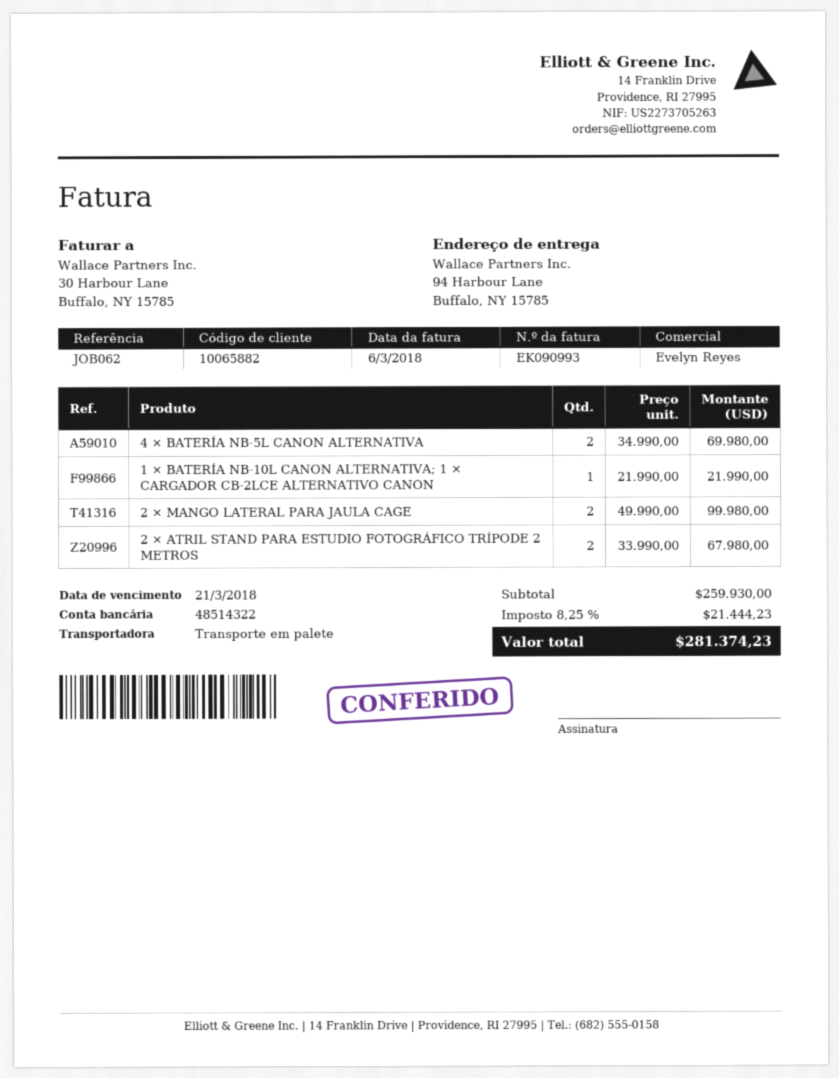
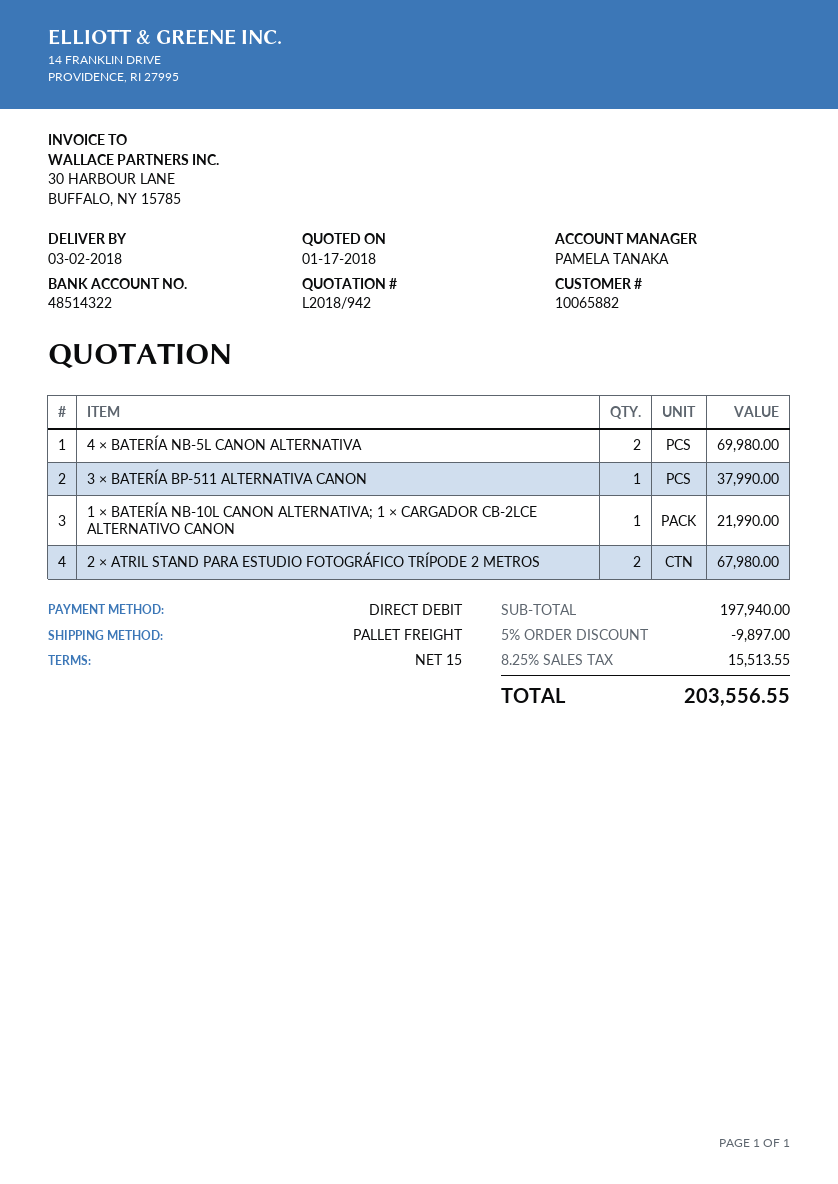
sales rep: Evelyn Reyes -> PAMELA TANAKA
2 × MANGO LATERAL PARA JAULA CAGE: 2 for 99980.00 -> none
3 × BATERÍA BP-511 ALTERNATIVA CANON: none -> 1 for 37990.00
subtotal: 259930.00 -> 197940.00
discount: none -> 5% = 9897.00
tax: 8.25% = 21444.23 -> 8.25% = 15513.55
total: 281374.23 -> 203556.55

